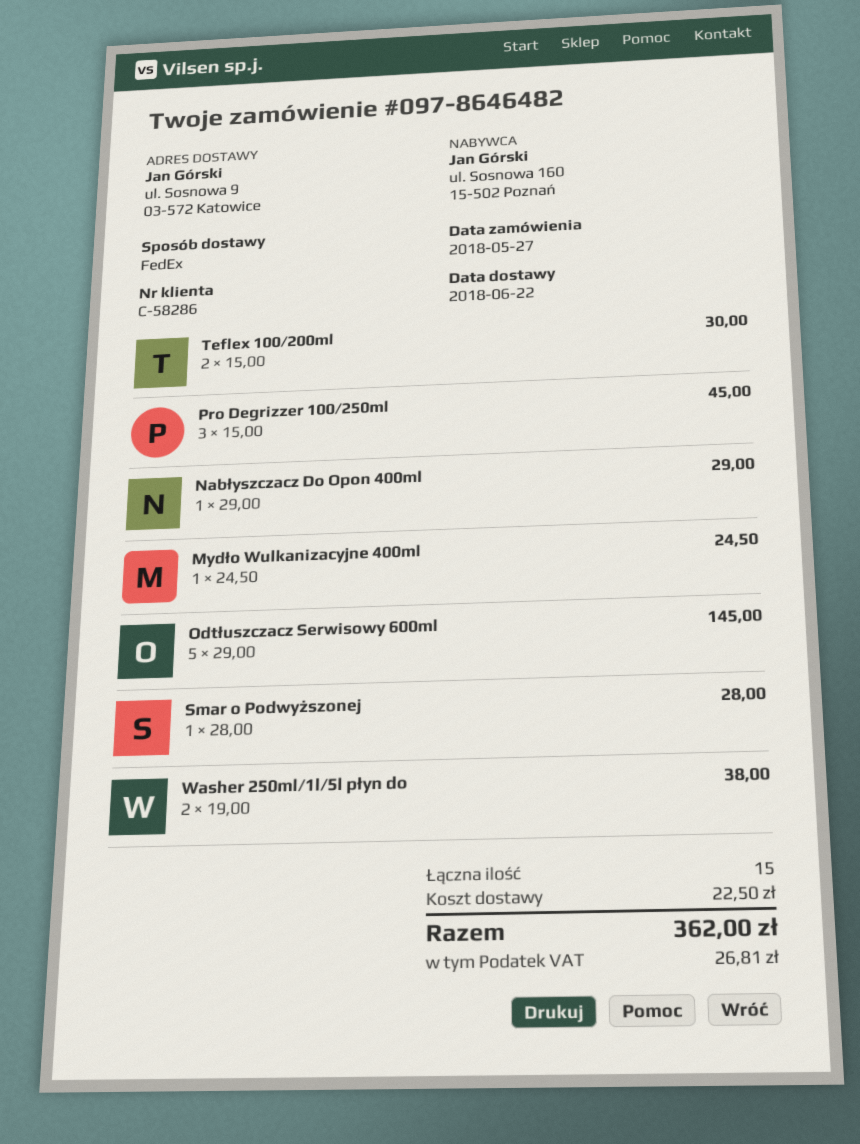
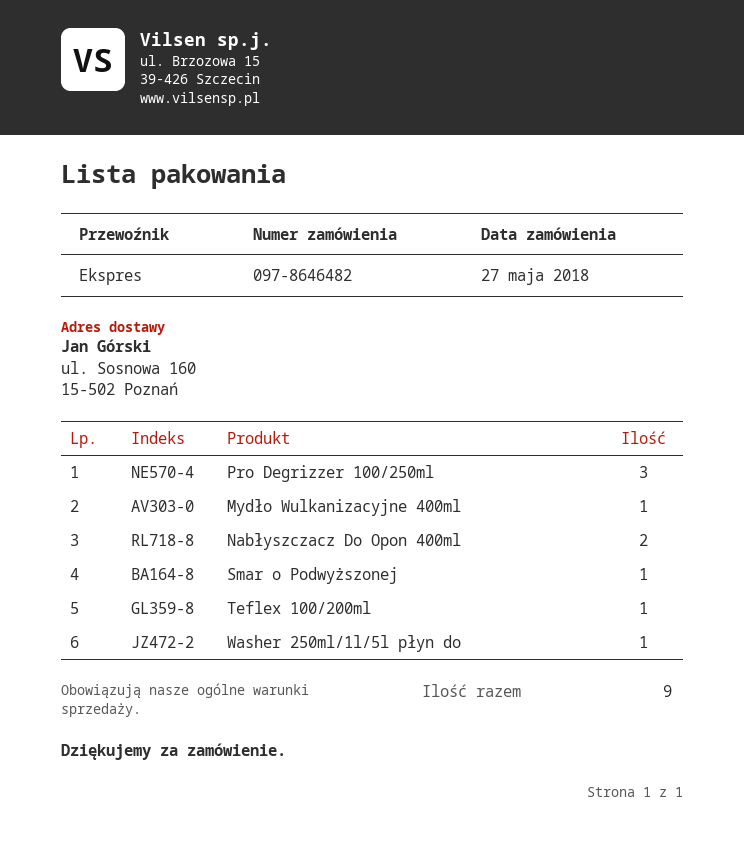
shipping method: FedEx -> express
ship to: ul. Sosnowa 9, 03-572 Katowice -> ul. Sosnowa 160, 15-502 Poznań
Teflex 100/200ml: 2 -> 1
Nabłyszczacz Do Opon 400ml: 1 -> 2
Odtłuszczacz Serwisowy 600ml: 5 -> none
Washer 250ml/1l/5l płyn do: 2 -> 1
total quantity: 15 -> 9

